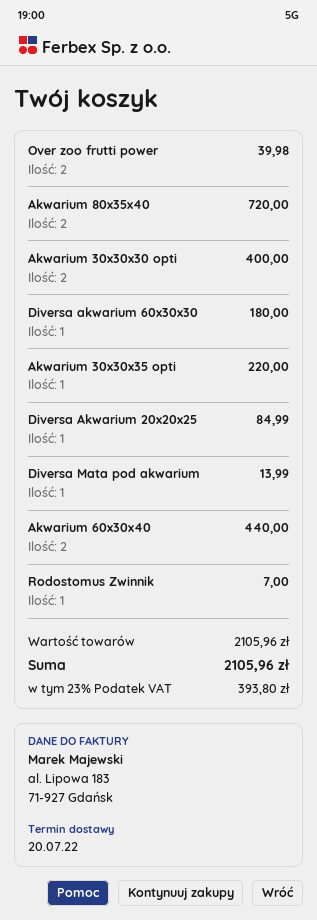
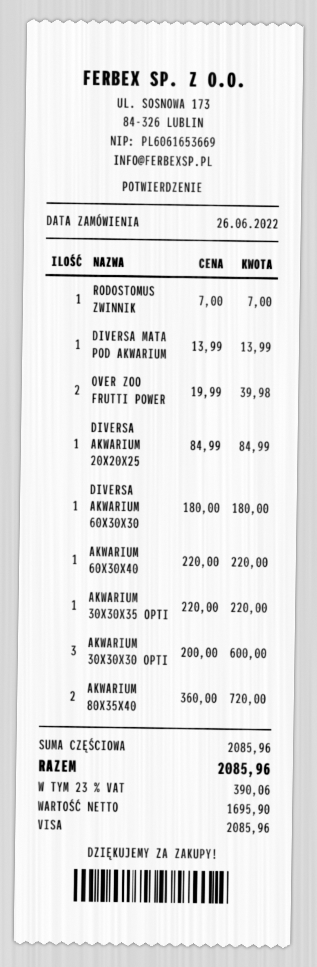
Akwarium 30x30x30 opti: 2 for 400.00 -> 3 for 600.00
Akwarium 60x30x40: 2 for 440.00 -> 1 for 220.00
subtotal: 2105.96 -> 2085.96
tax: 23% = 393.80 -> 23% = 390.06
total: 2105.96 -> 2085.96

